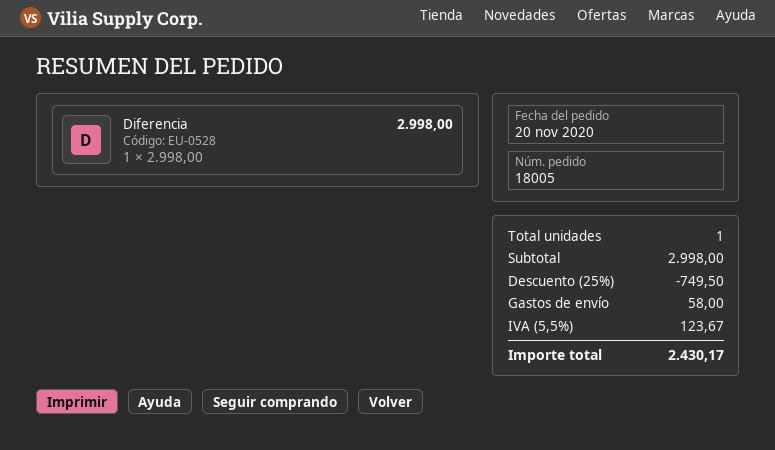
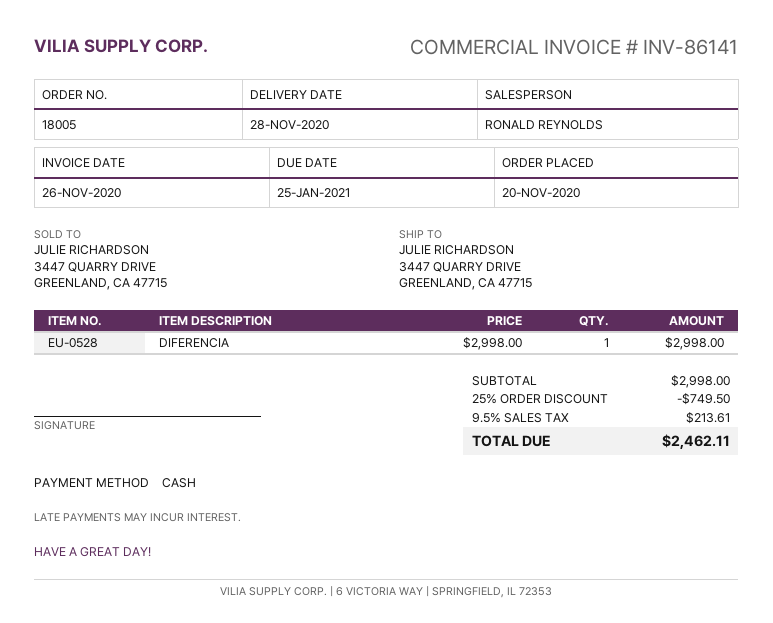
shipping: 58.00 -> none
tax: 5.5% = 123.67 -> 9.5% = 213.61
total: 2430.17 -> 2462.11

